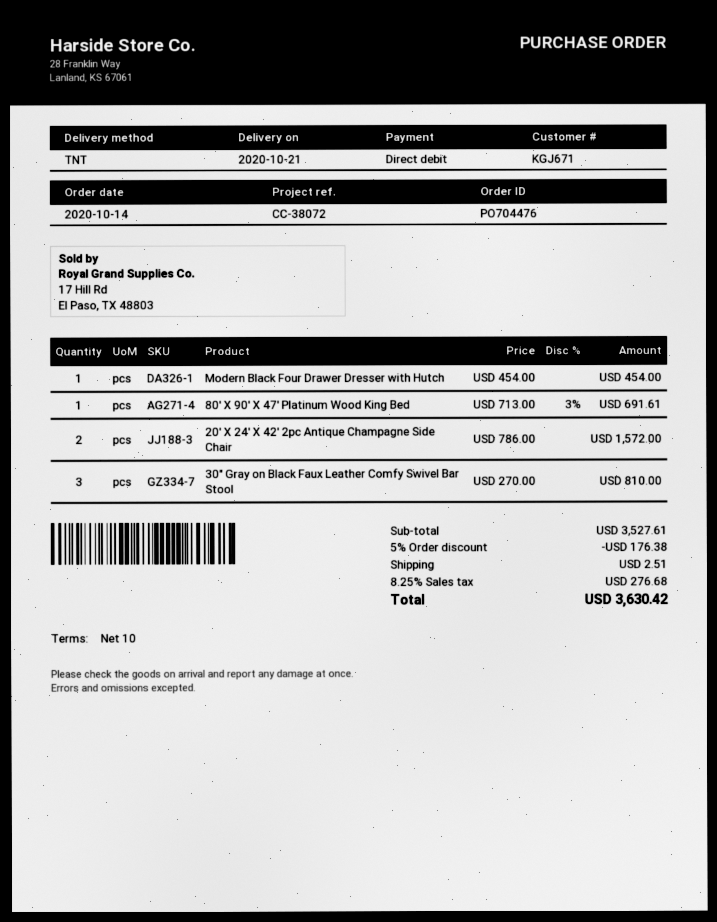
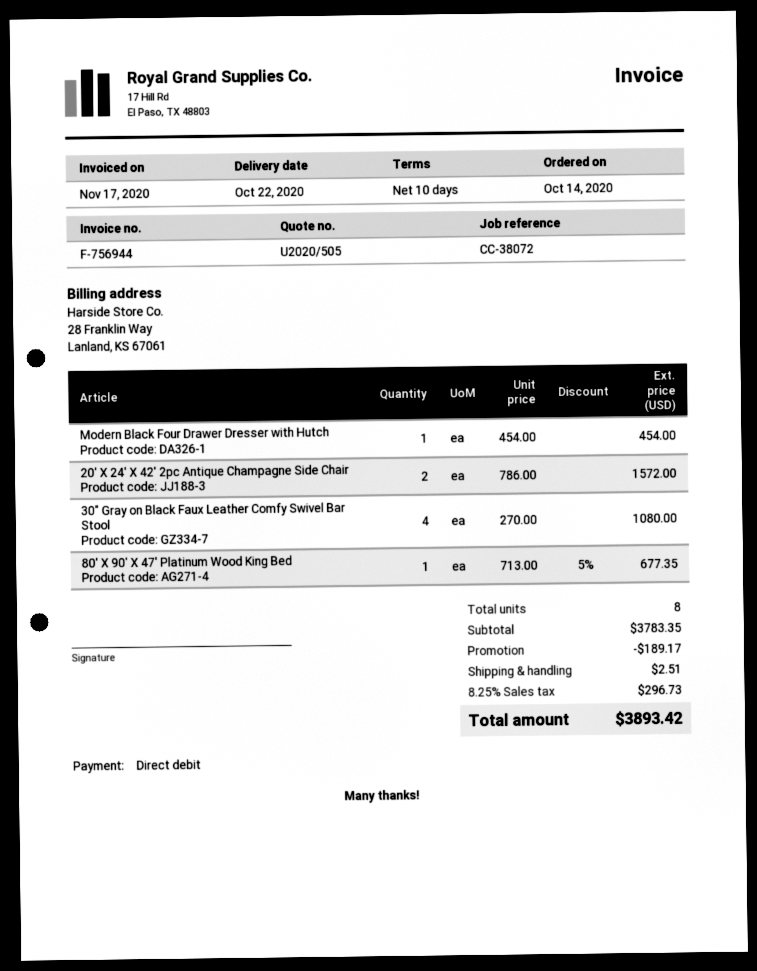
delivery date: 2020-10-21 -> 2020-10-22
80' X 90' X 47' Platinum Wood King Bed: 1 x 713.00 - 3% = 691.61 -> 1 x 713.00 - 5% = 677.35
30" Gray on Black Faux Leather Comfy Swivel Bar Stool: 3 x 270.00 = 810.00 -> 4 x 270.00 = 1080.00
subtotal: 3527.61 -> 3783.35
discount: 176.38 -> 189.17
tax: 8.25% = 276.68 -> 8.25% = 296.73
total: 3630.42 -> 3893.42

